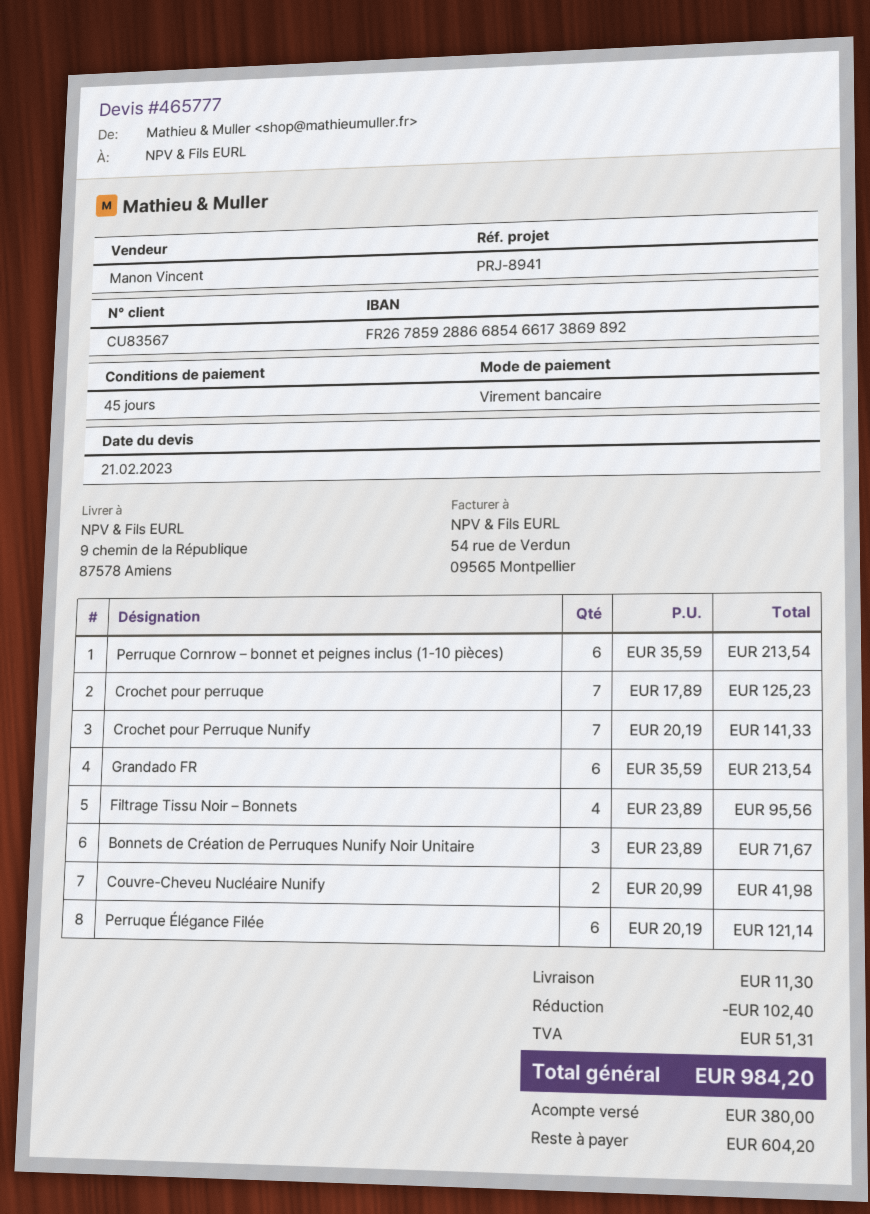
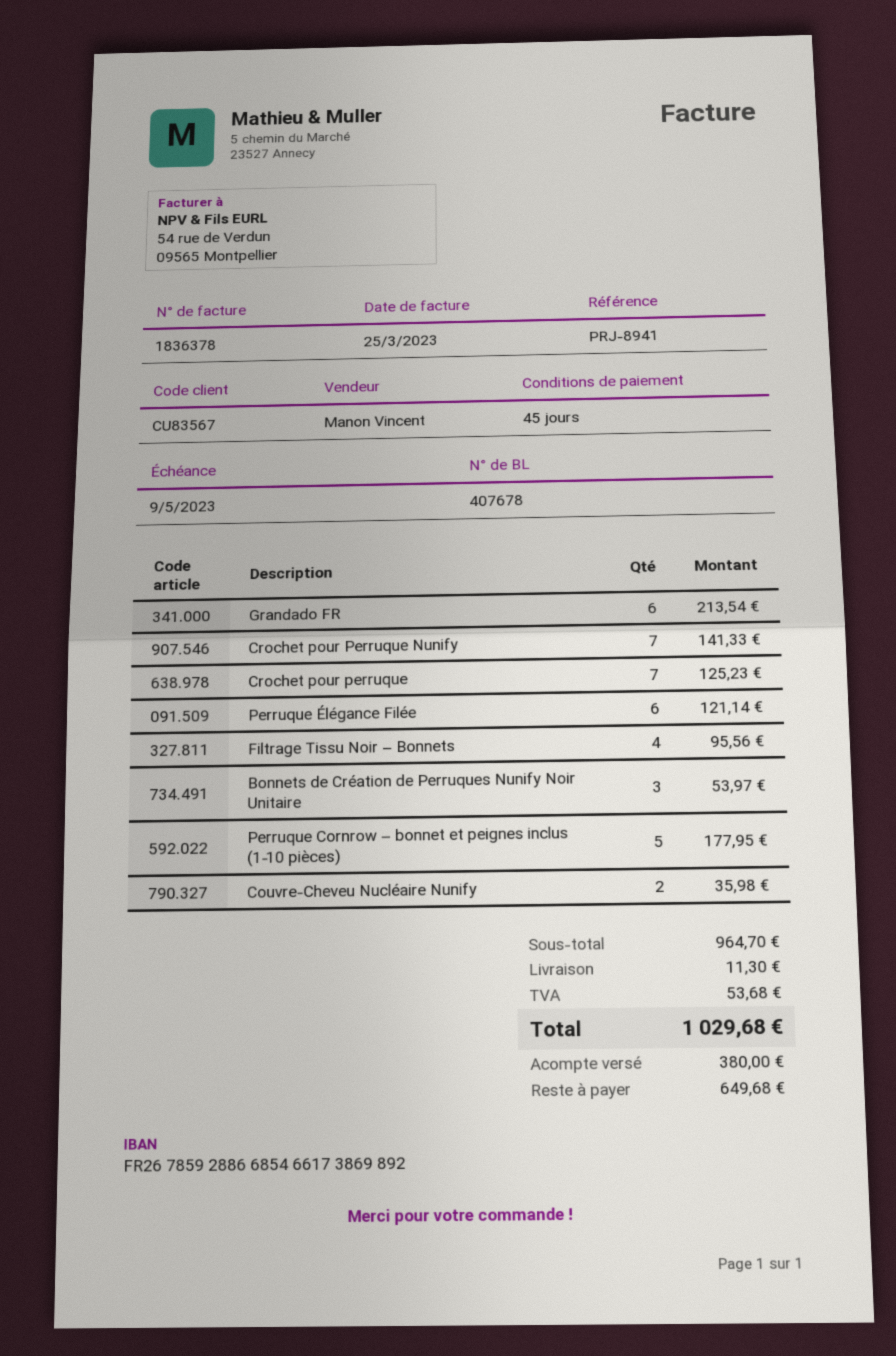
Perruque Cornrow – bonnet et peignes inclus (1‑10 pièces): 6 for 213.54 -> 5 for 177.95
Bonnets de Création de Perruques Nunify Noir Unitaire: 3 for 71.67 -> 3 for 53.97
Couvre-Cheveu Nucléaire Nunify: 2 for 41.98 -> 2 for 35.98
discount: 102.40 -> none
tax: 51.31 -> 53.68
total: 984.20 -> 1029.68
balance: 604.20 -> 649.68

